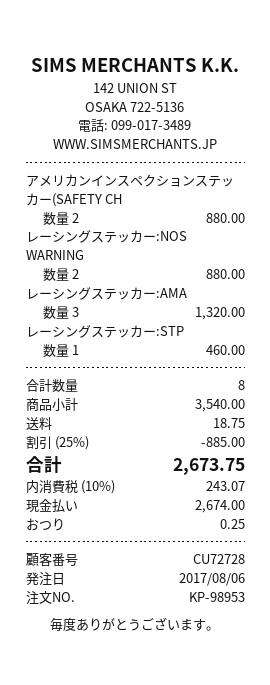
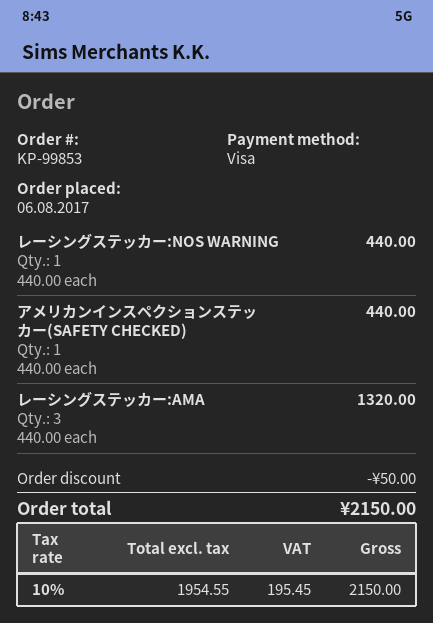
order number: KP-98953 -> KP-99853
payment method: cash -> Visa
アメリカンインスペクションステッカー(SAFETY CH: 2 for 880.00 -> 1 for 440.00
レーシングステッカー:NOS WARNING: 2 for 880.00 -> 1 for 440.00
レーシングステッカー:STP: 1 for 460.00 -> none
discount: 885.00 -> 50.00
shipping: 18.75 -> none
tax: 10% = 243.07 -> 10% = 195.45
total: 2673.75 -> 2150.00

